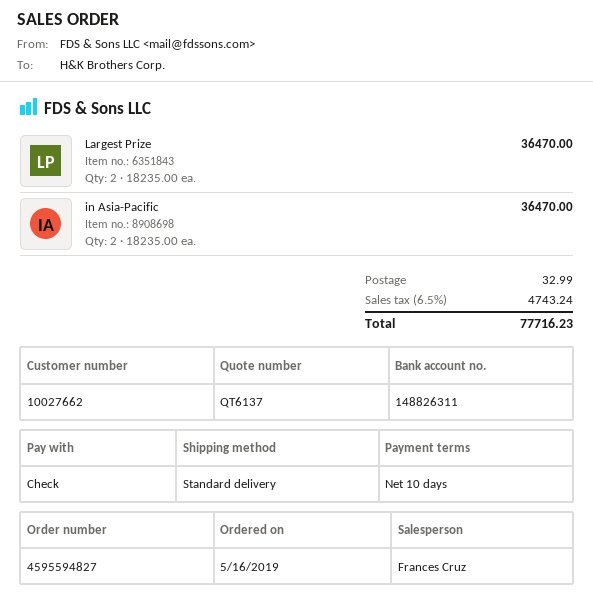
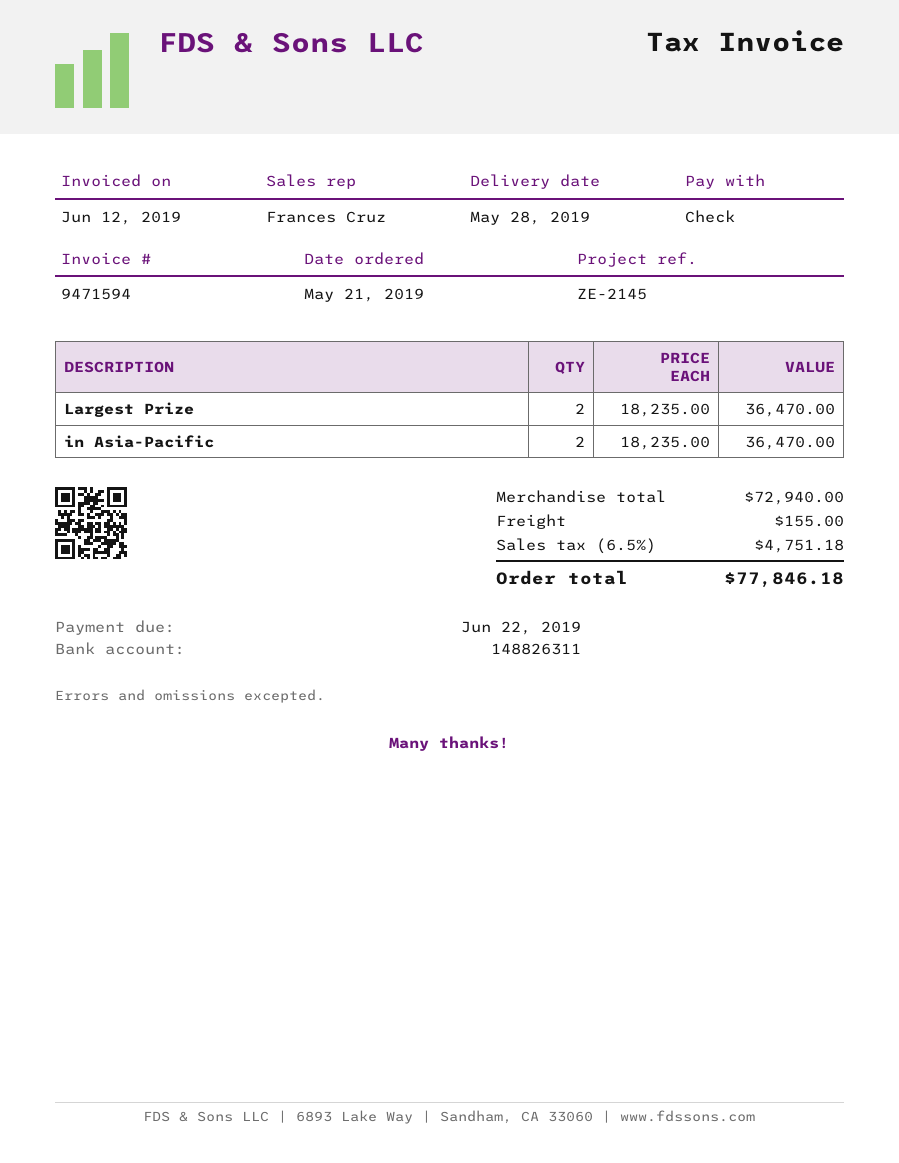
order date: 2019-05-16 -> 2019-05-21
shipping: 32.99 -> 155.00
tax: 6.5% = 4743.24 -> 6.5% = 4751.18
total: 77716.23 -> 77846.18

